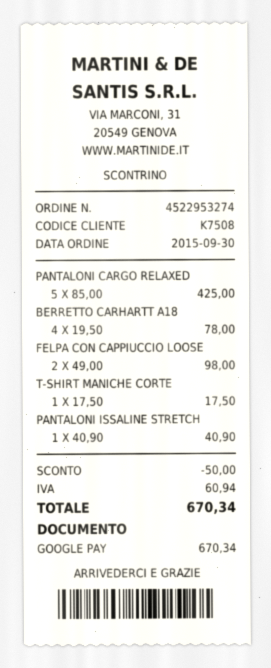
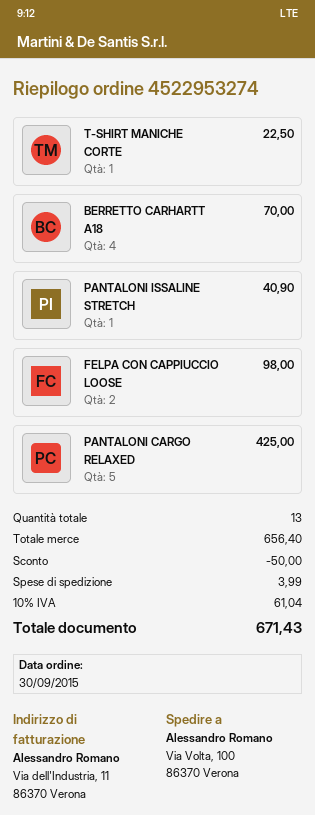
BERRETTO CARHARTT A18: 4 for 78.00 -> 4 for 70.00
T-SHIRT MANICHE CORTE: 1 for 17.50 -> 1 for 22.50
shipping: none -> 3.99
tax: 60.94 -> 61.04
total: 670.34 -> 671.43

